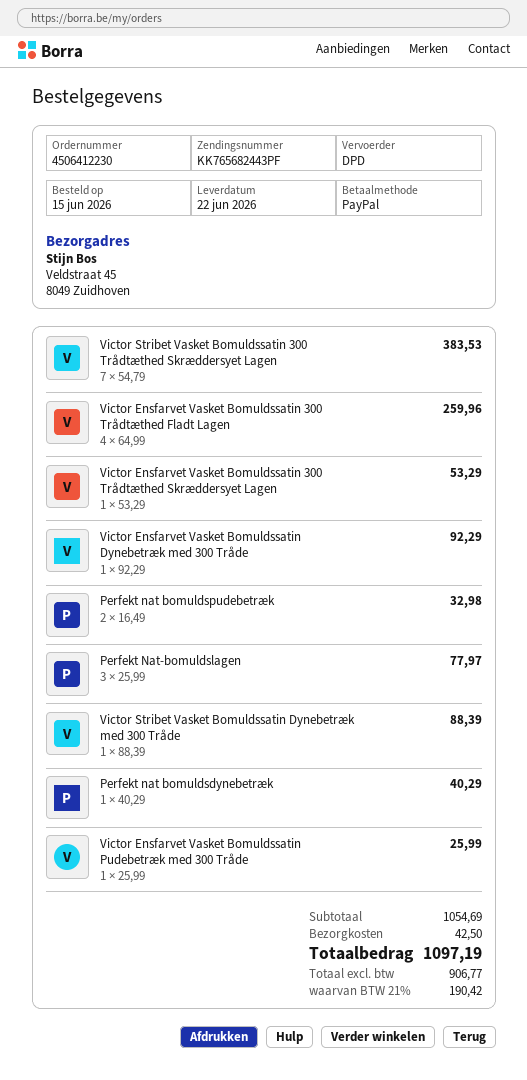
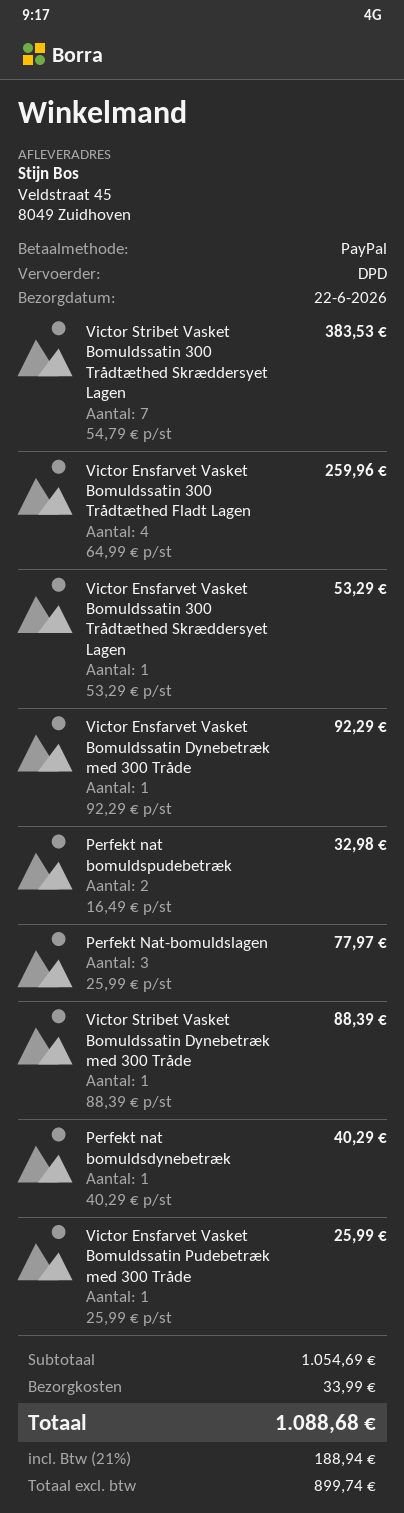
shipping: 42.50 -> 33.99
net: 906.77 -> 899.74
tax: 21% = 190.42 -> 21% = 188.94
total: 1097.19 -> 1088.68

